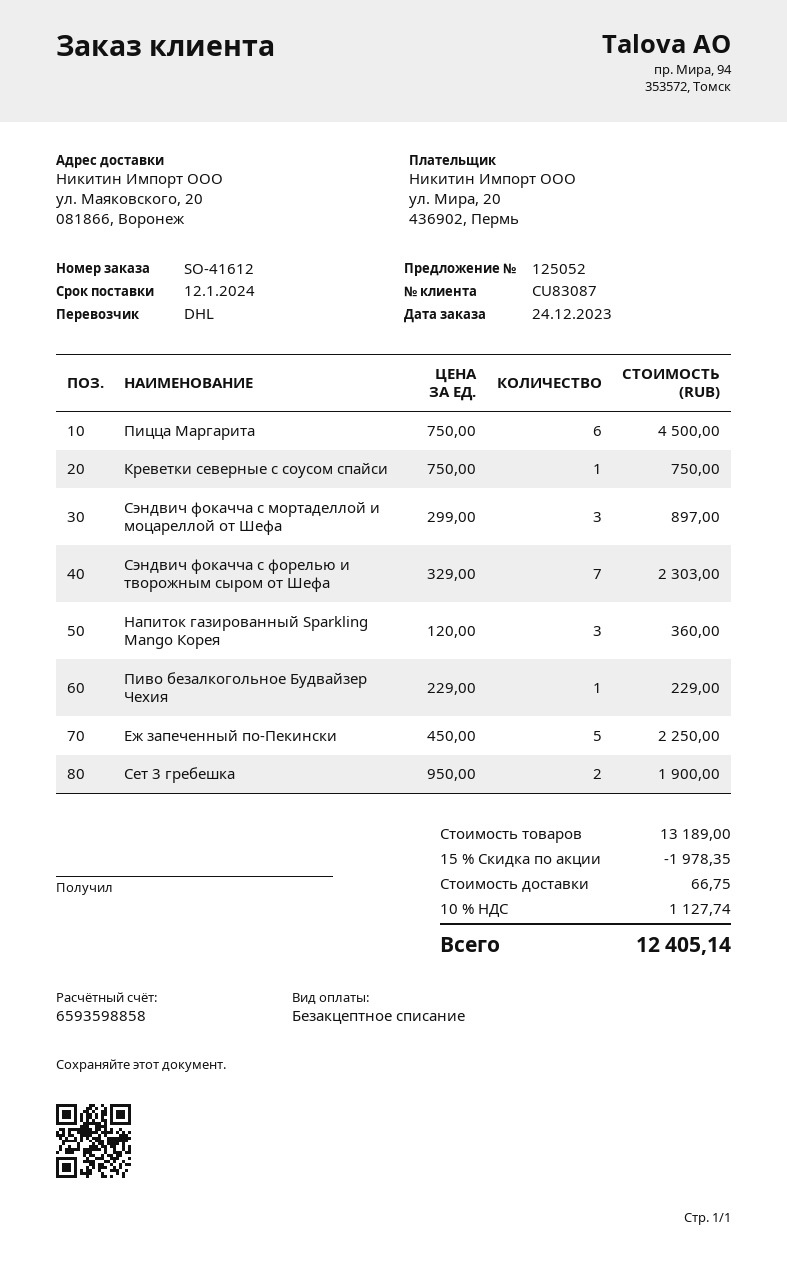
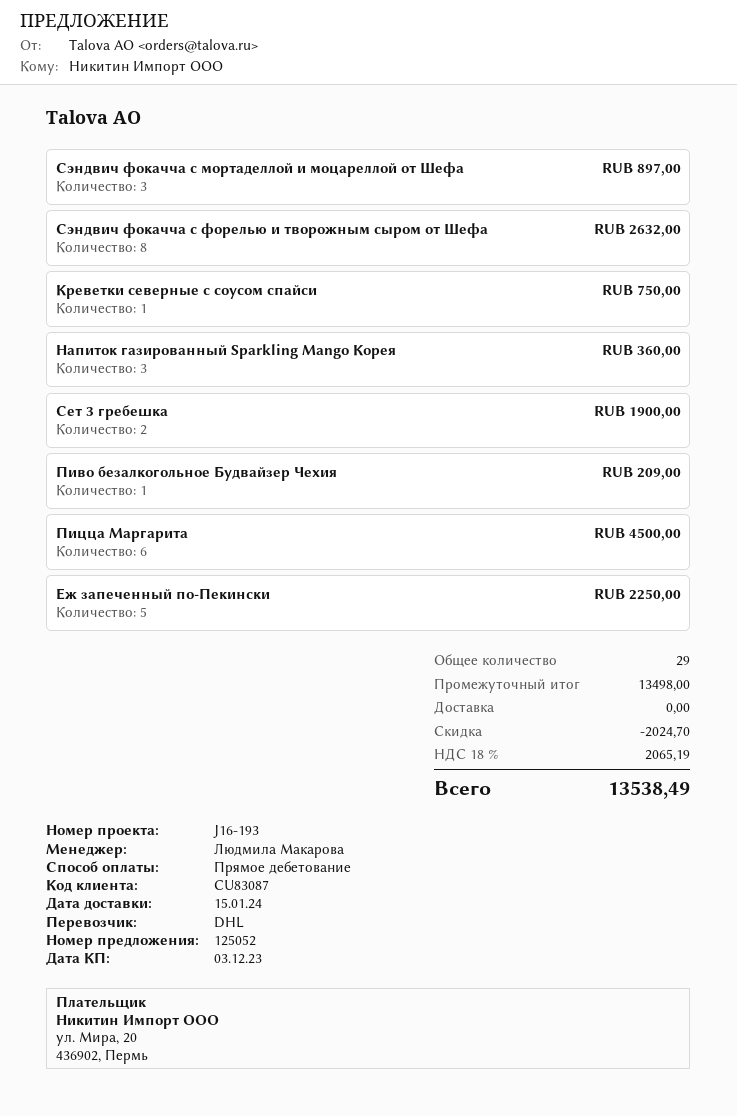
delivery date: 2024-01-12 -> 2024-01-15
Сэндвич фокачча с форелью и творожным сыром от Шефа: 7 for 2303.00 -> 8 for 2632.00
Пиво безалкогольное Будвайзер Чехия: 1 for 229.00 -> 1 for 209.00
subtotal: 13189.00 -> 13498.00
discount: 1978.35 -> 2024.70
shipping: 66.75 -> 0.00
tax: 10% = 1127.74 -> 18% = 2065.19
total: 12405.14 -> 13538.49

